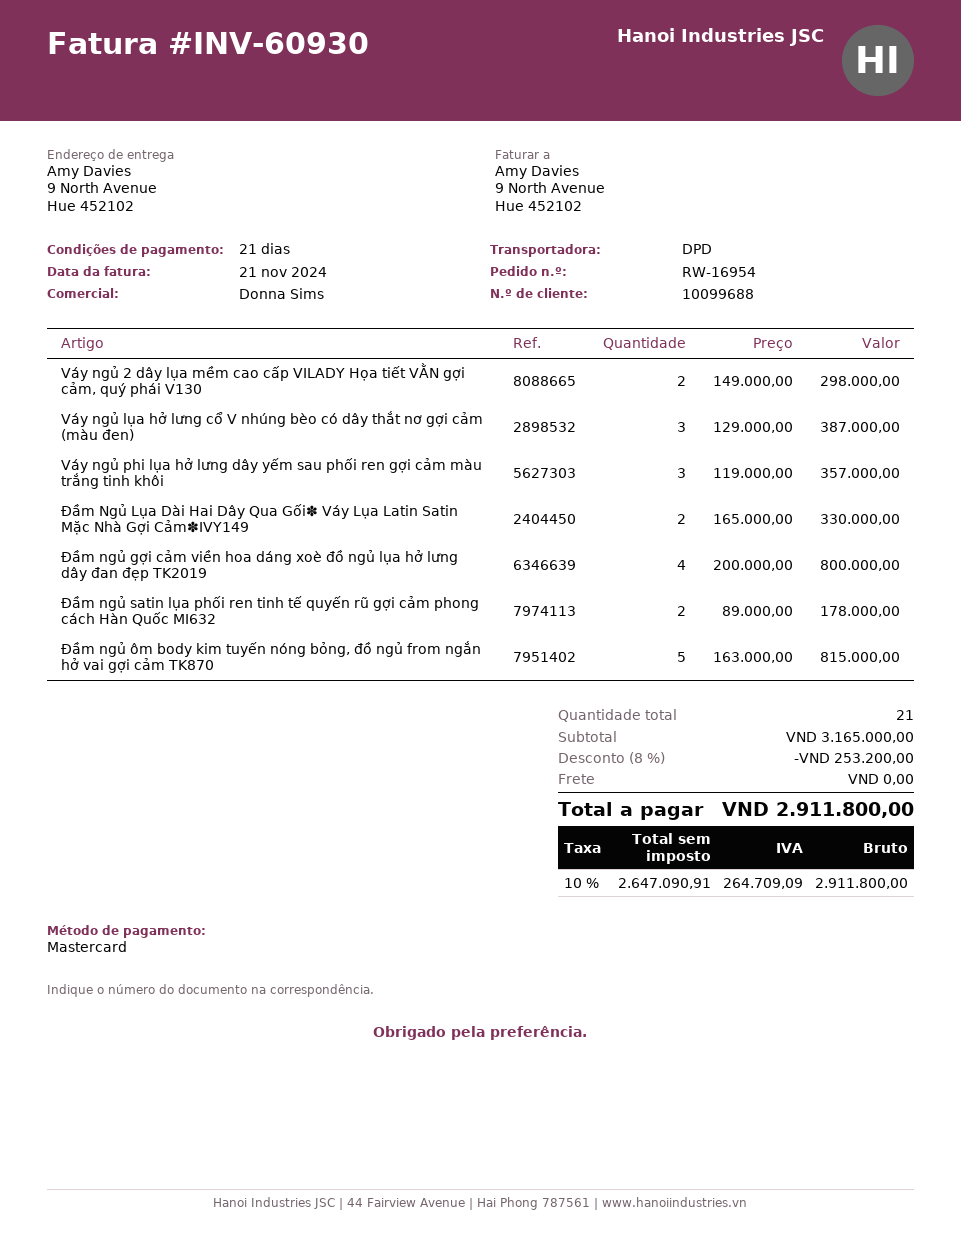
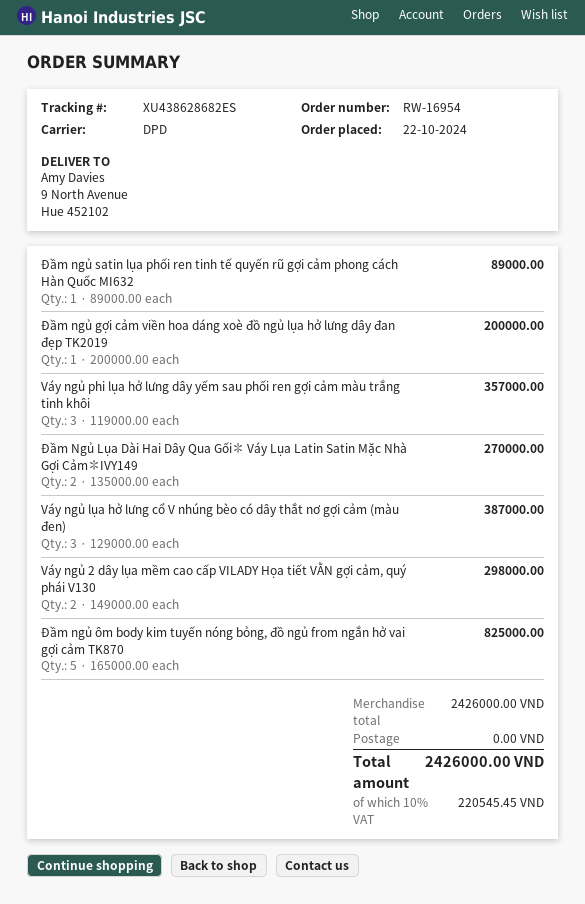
Đầm Ngủ Lụa Dài Hai Dây Qua Gối✽ Váy Lụa Latin Satin Mặc Nhà Gợi Cảm✽IVY149: 2 x 165000.00 = 330000.00 -> 2 x 135000.00 = 270000.00
Đầm ngủ gợi cảm viền hoa dáng xoè đồ ngủ lụa hở lưng dây đan đẹp TK2019: 4 x 200000.00 = 800000.00 -> 1 x 200000.00 = 200000.00
Đầm ngủ satin lụa phối ren tinh tế quyến rũ gợi cảm phong cách Hàn Quốc MI632: 2 x 89000.00 = 178000.00 -> 1 x 89000.00 = 89000.00
Đầm ngủ ôm body kim tuyến nóng bỏng, đồ ngủ from ngắn hở vai gợi cảm TK870: 5 x 163000.00 = 815000.00 -> 5 x 165000.00 = 825000.00
subtotal: 3165000.00 -> 2426000.00
discount: 8% = 253200.00 -> none
tax: 10% = 264709.09 -> 10% = 220545.45
total: 2911800.00 -> 2426000.00

